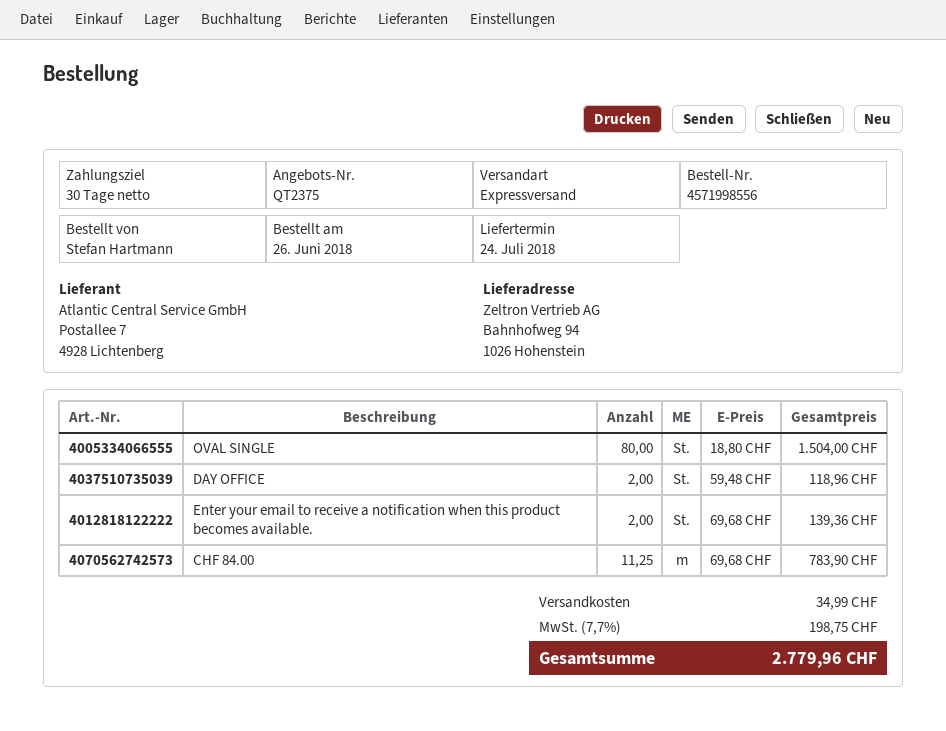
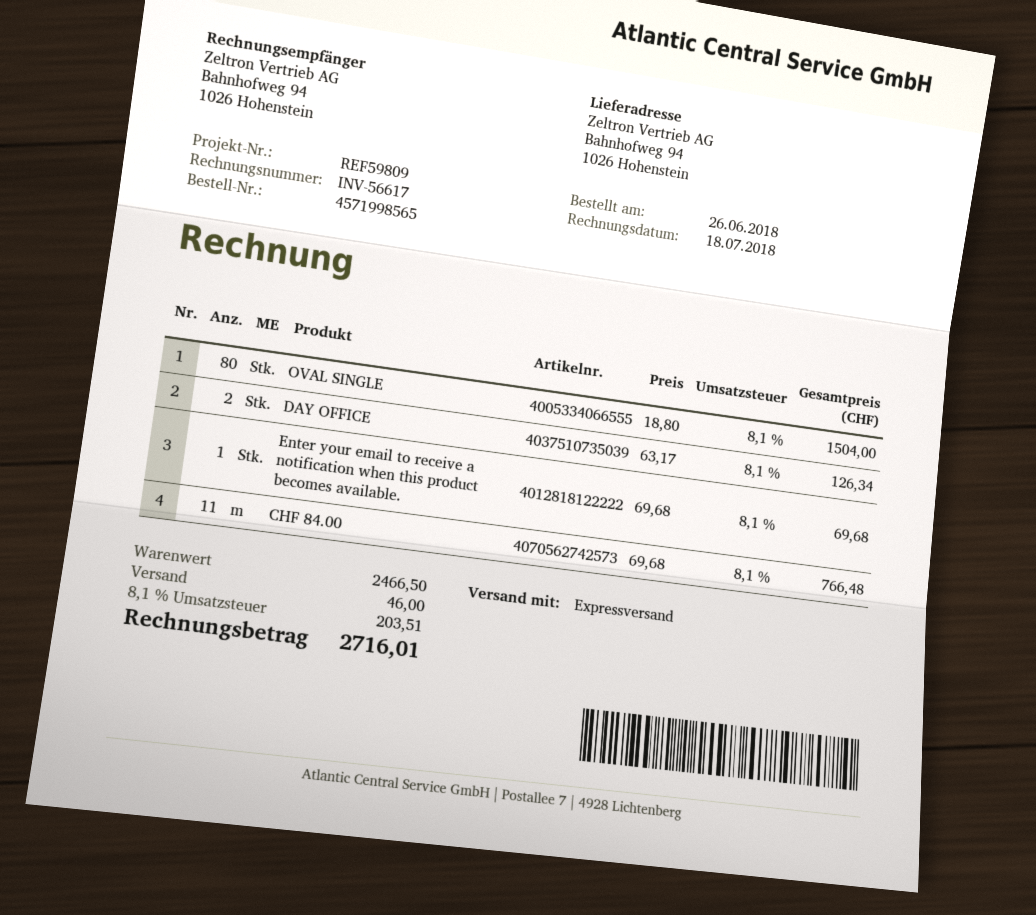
order number: 4571998556 -> 4571998565
DAY OFFICE: 2 x 59.48 = 118.96 -> 2 x 63.17 = 126.34
Enter your email to receive a notification when this product becomes available.: 2 x 69.68 = 139.36 -> 1 x 69.68 = 69.68
CHF 84.00: 11.25 x 69.68 = 783.90 -> 11 x 69.68 = 766.48
shipping: 34.99 -> 46.00
tax: 7.7% = 198.75 -> 8.1% = 203.51
total: 2779.96 -> 2716.01

